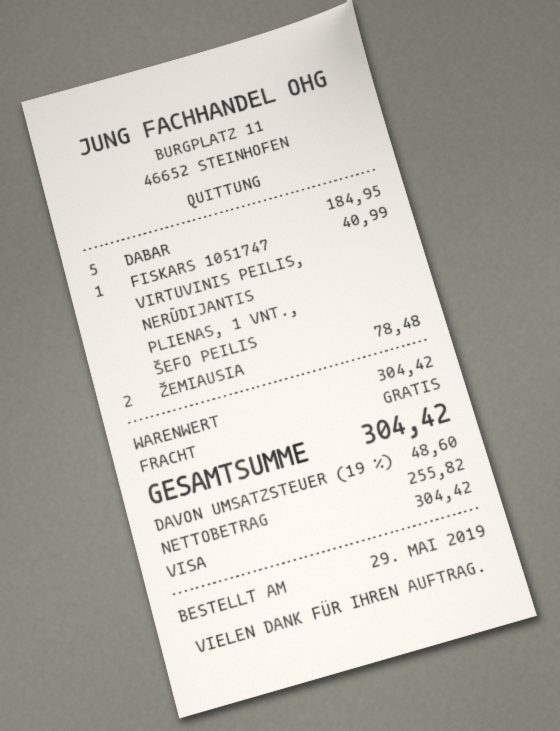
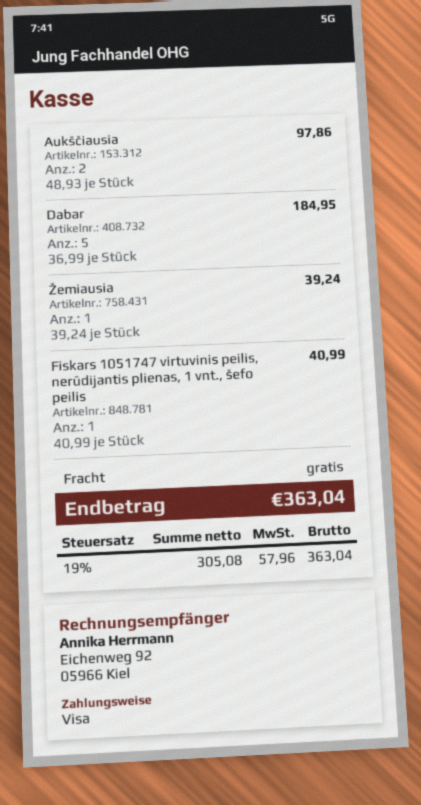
ŽEMIAUSIA: 2 for 78.48 -> 1 for 39.24
Aukščiausia: none -> 2 for 97.86
net: 255.82 -> 305.08
tax: 19% = 48.60 -> 19% = 57.96
total: 304.42 -> 363.04

